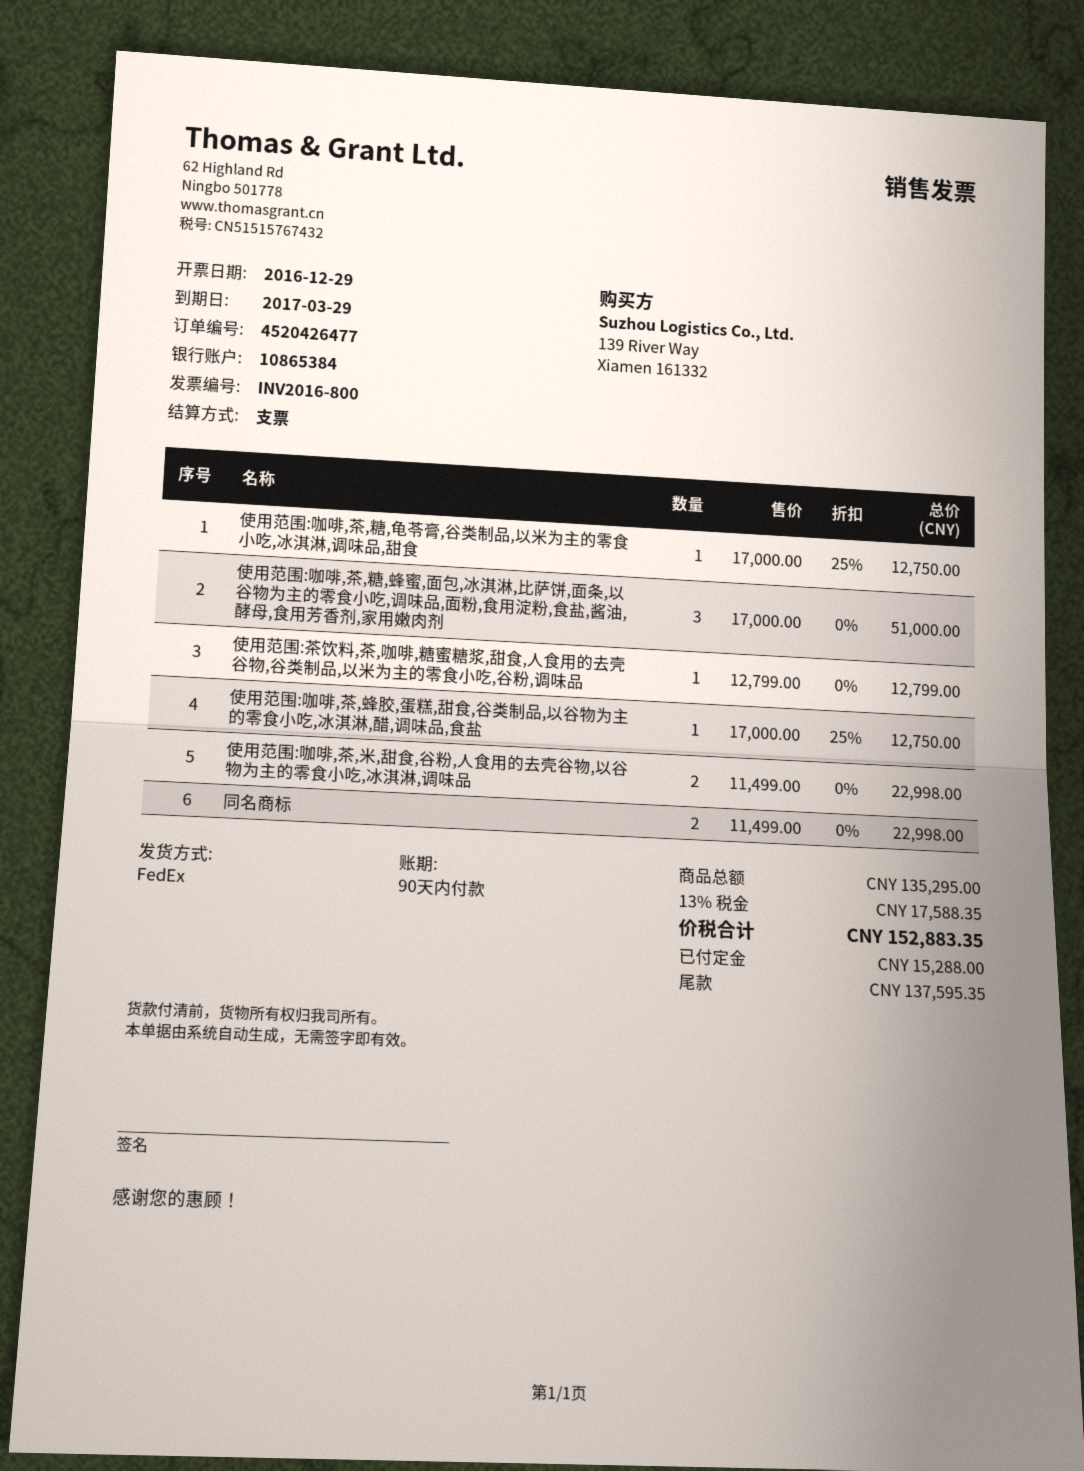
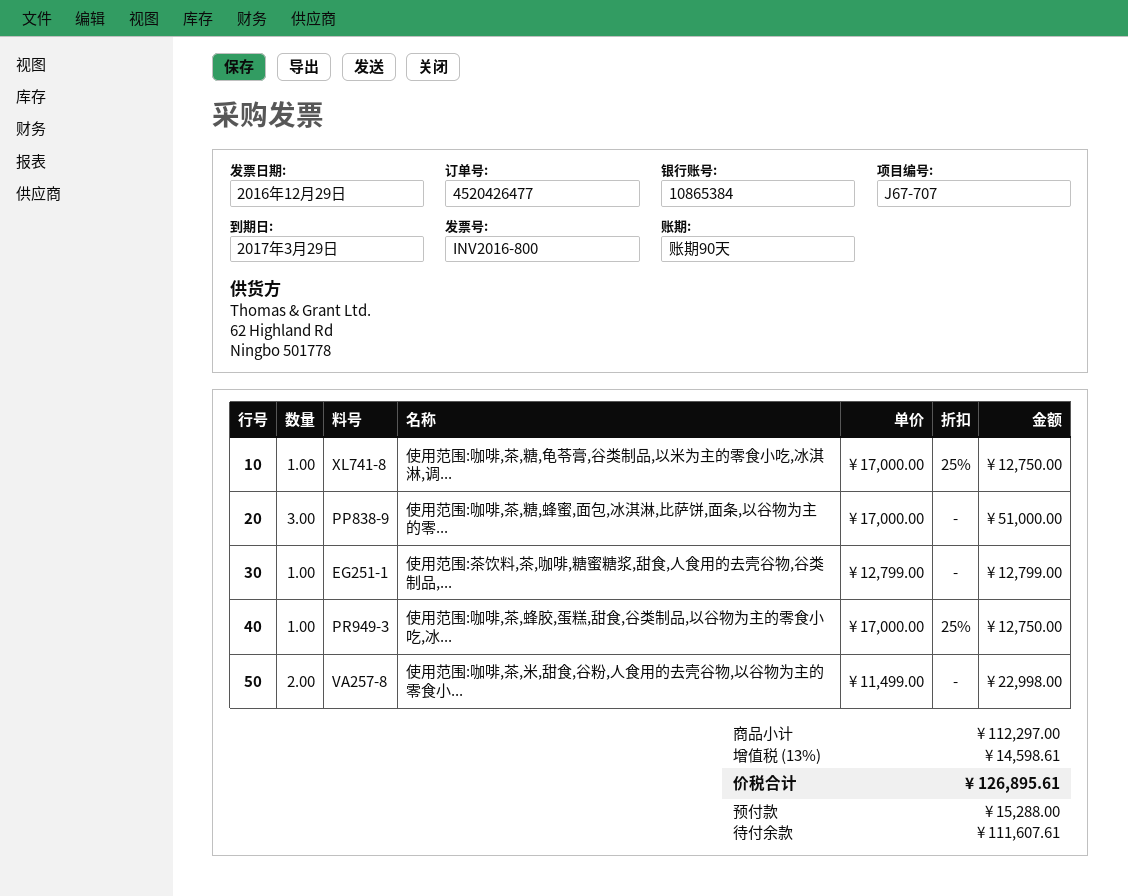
同名商标: 2 x 11499.00 = 22998.00 -> none
subtotal: 135295.00 -> 112297.00
tax: 13% = 17588.35 -> 13% = 14598.61
total: 152883.35 -> 126895.61
balance: 137595.35 -> 111607.61

